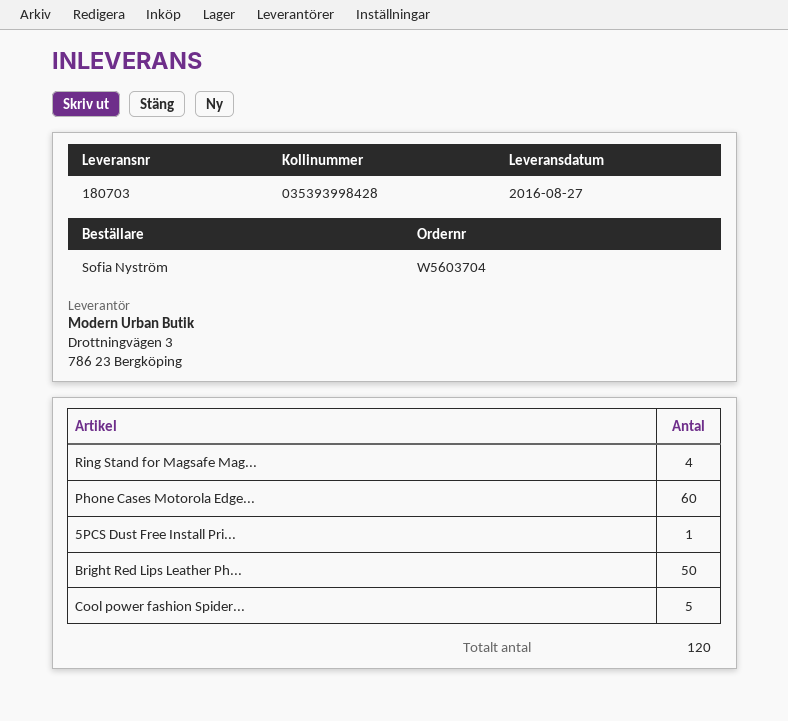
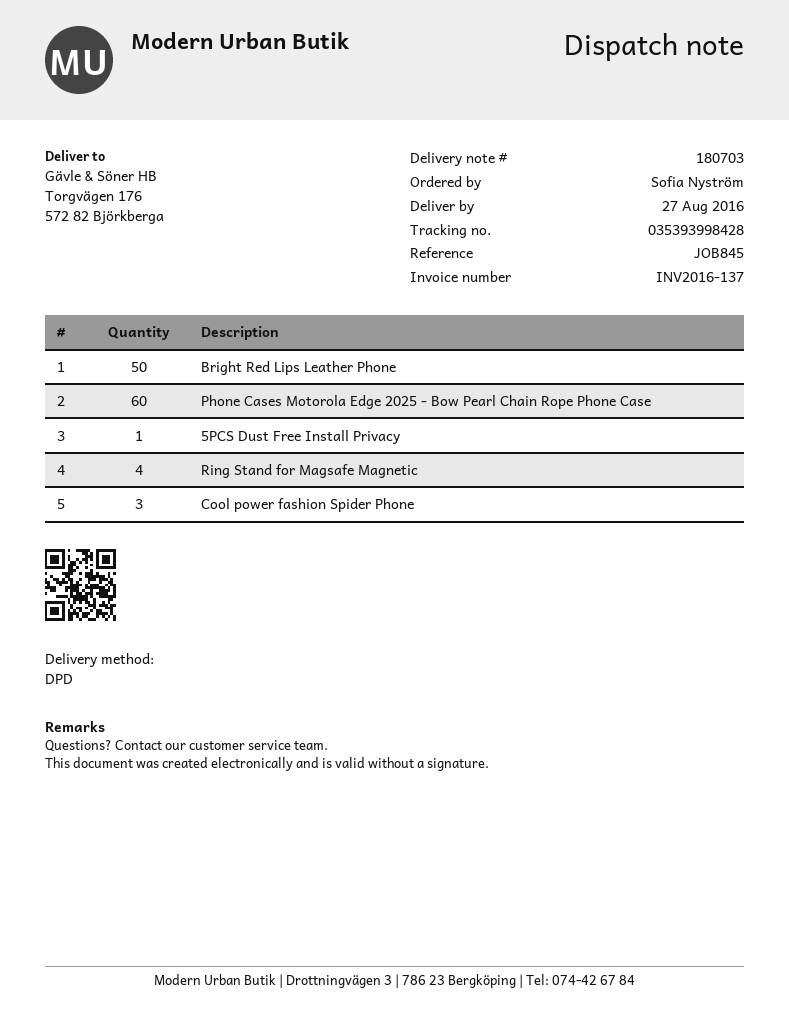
Cool power fashion Spider...: 5 -> 3

